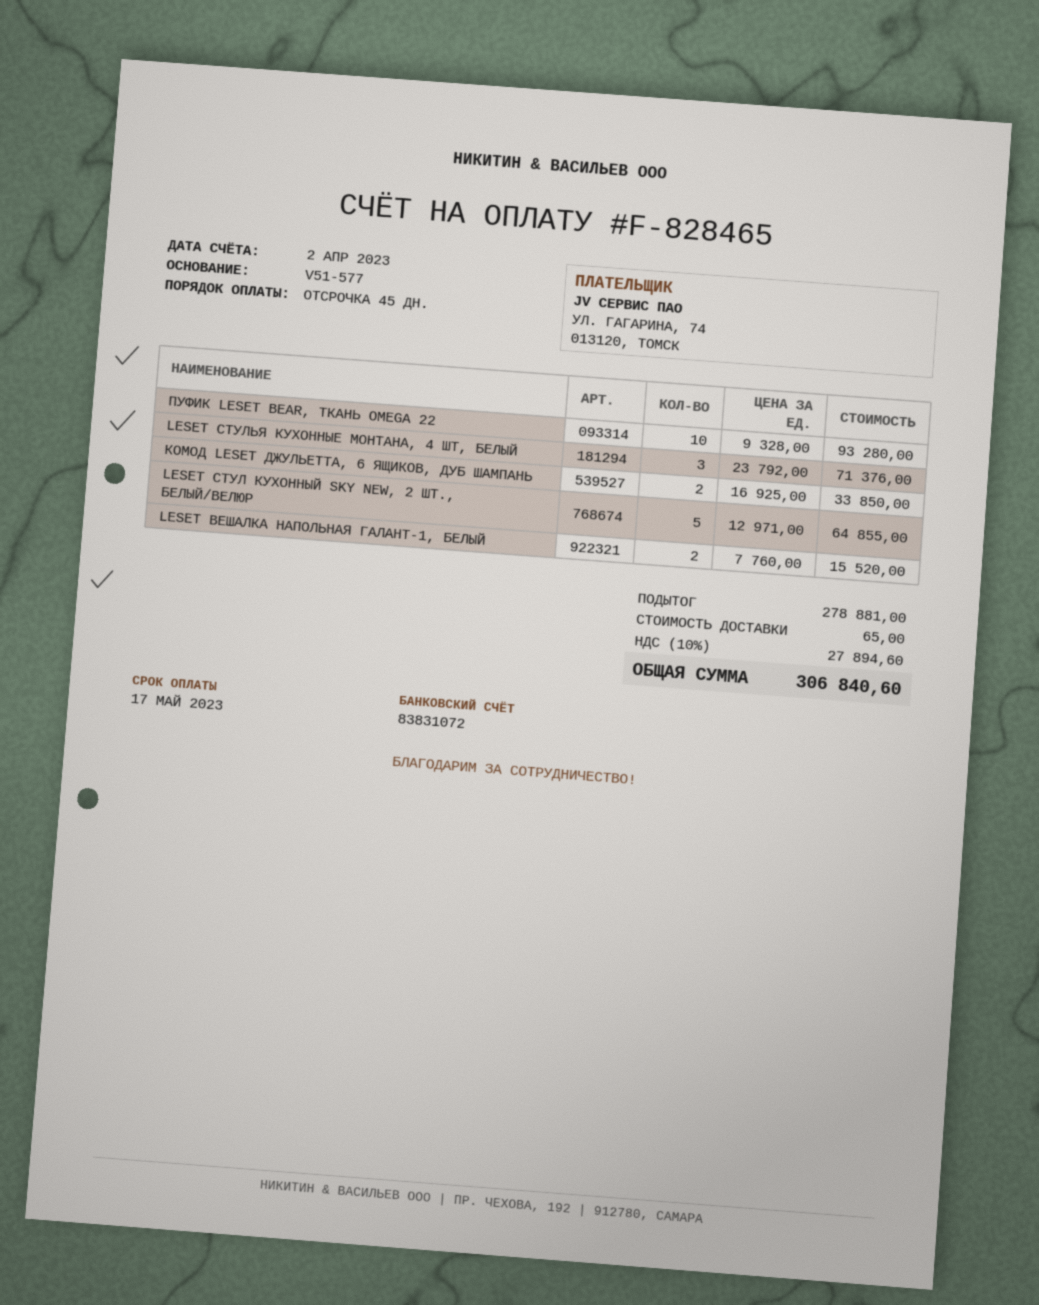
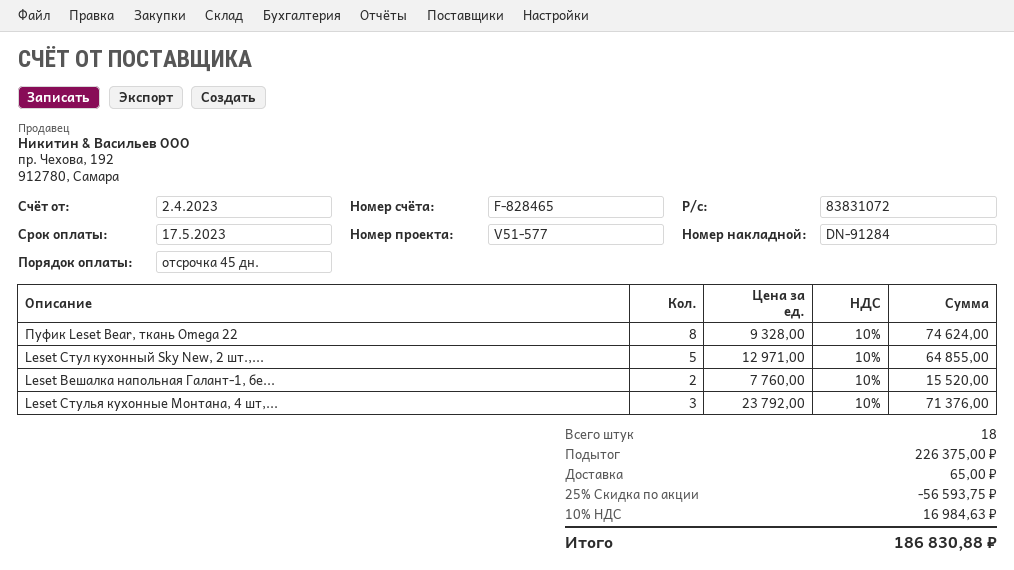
ПУФИК LESET BEAR, ТКАНЬ OMEGA 22: 10 x 9328.00 = 93280.00 -> 8 x 9328.00 = 74624.00
КОМОД LESET ДЖУЛЬЕТТА, 6 ЯЩИКОВ, ДУБ ШАМПАНЬ: 2 x 16925.00 = 33850.00 -> none
subtotal: 278881.00 -> 226375.00
discount: none -> 25% = 56593.75
tax: 10% = 27894.60 -> 10% = 16984.63
total: 306840.60 -> 186830.88

